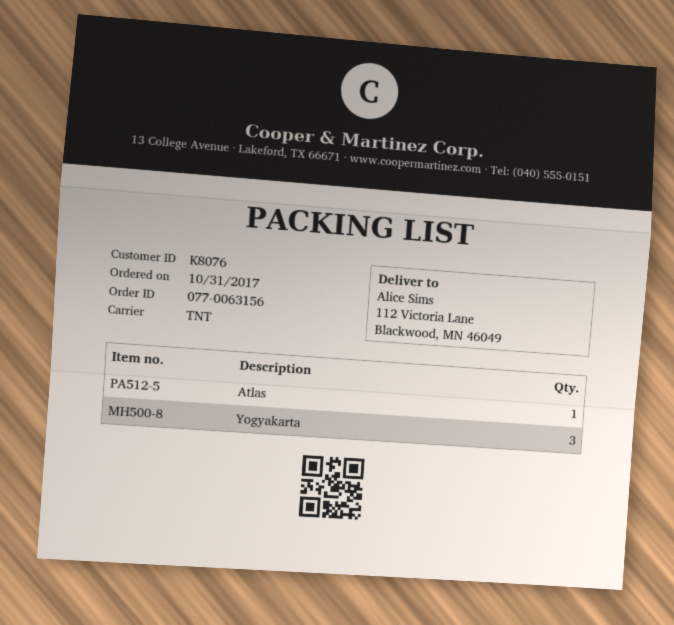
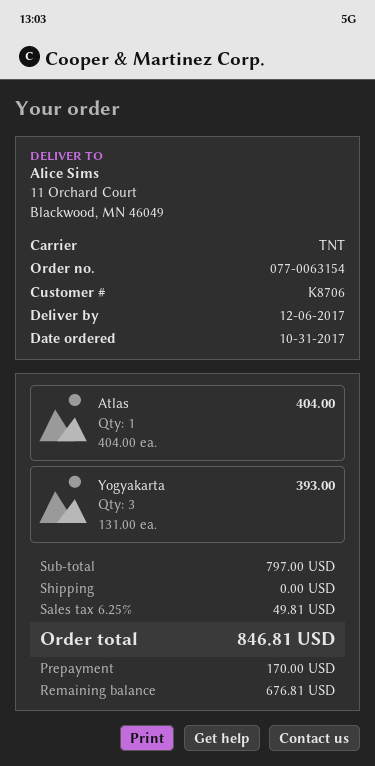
order number: 077-0063156 -> 077-0063154
customer number: K8076 -> K8706
ship to: 112 Victoria Lane, Blackwood, MN 46049 -> 11 Orchard Court, Blackwood, MN 46049

